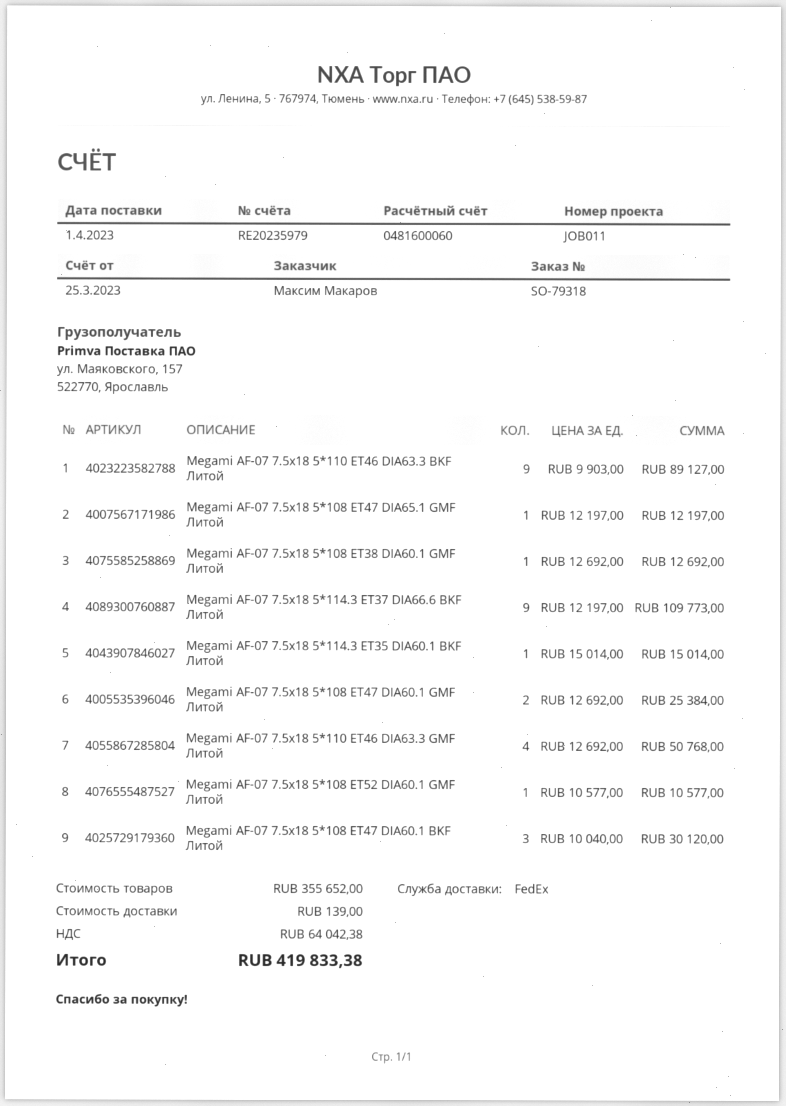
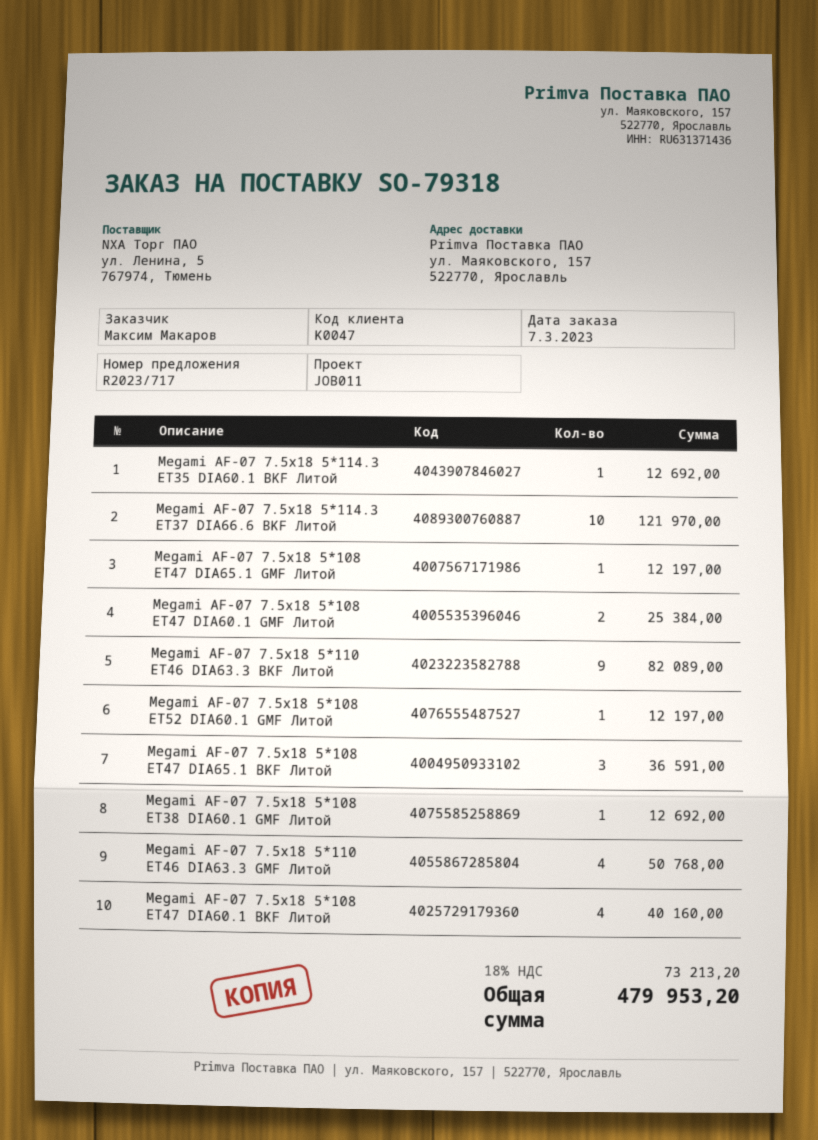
Megami AF-07 7.5x18 5*110 ET46 DIA63.3 BKF Литой: 9 for 89127.00 -> 9 for 82089.00
Megami AF-07 7.5x18 5*114.3 ET37 DIA66.6 BKF Литой: 9 for 109773.00 -> 10 for 121970.00
Megami AF-07 7.5x18 5*114.3 ET35 DIA60.1 BKF Литой: 1 for 15014.00 -> 1 for 12692.00
Megami AF-07 7.5x18 5*108 ET52 DIA60.1 GMF Литой: 1 for 10577.00 -> 1 for 12197.00
Megami AF-07 7.5x18 5*108 ET47 DIA60.1 BKF Литой: 3 for 30120.00 -> 4 for 40160.00
Megami AF-07 7.5x18 5*108 ET47 DIA65.1 BKF Литой: none -> 3 for 36591.00
shipping: 139.00 -> none
tax: 64042.38 -> 73213.20
total: 419833.38 -> 479953.20

